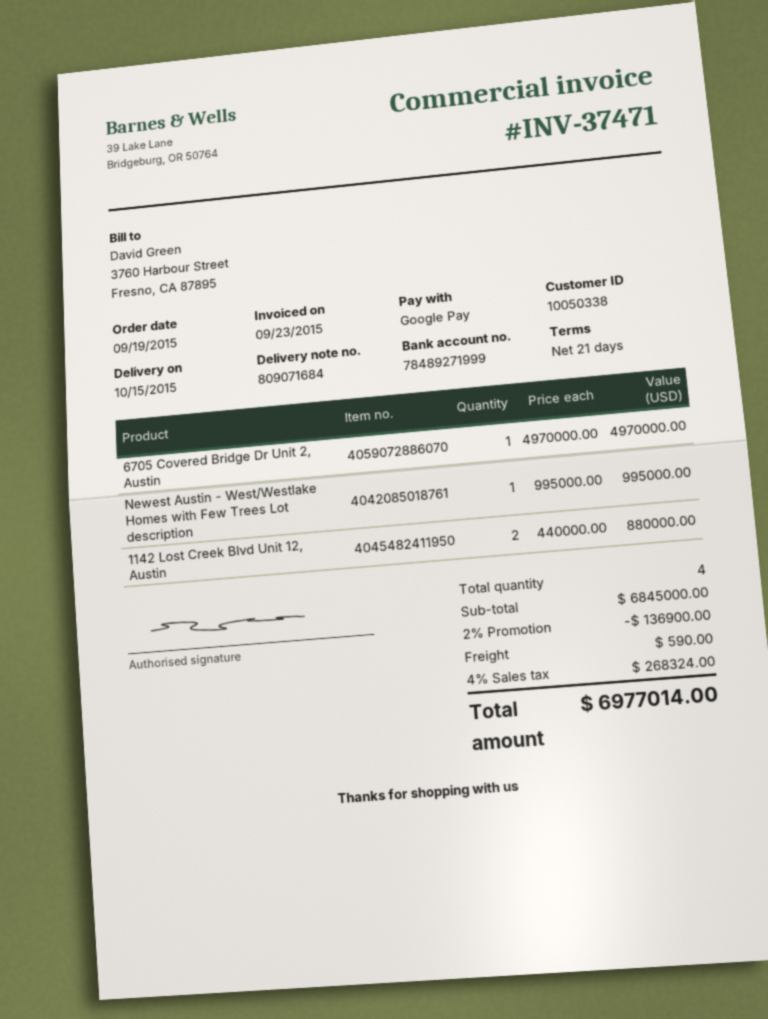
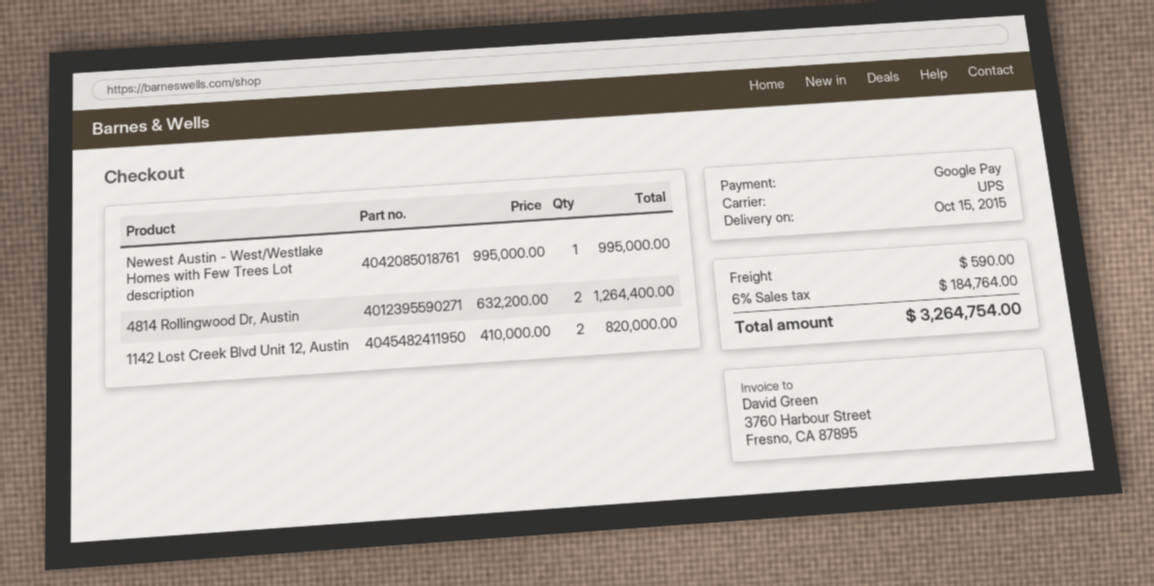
6705 Covered Bridge Dr Unit 2, Austin: 1 x 4970000.00 = 4970000.00 -> none
1142 Lost Creek Blvd Unit 12, Austin: 2 x 440000.00 = 880000.00 -> 2 x 410000.00 = 820000.00
4814 Rollingwood Dr, Austin: none -> 2 x 632200.00 = 1264400.00
discount: 2% = 136900.00 -> none
tax: 4% = 268324.00 -> 6% = 184764.00
total: 6977014.00 -> 3264754.00

